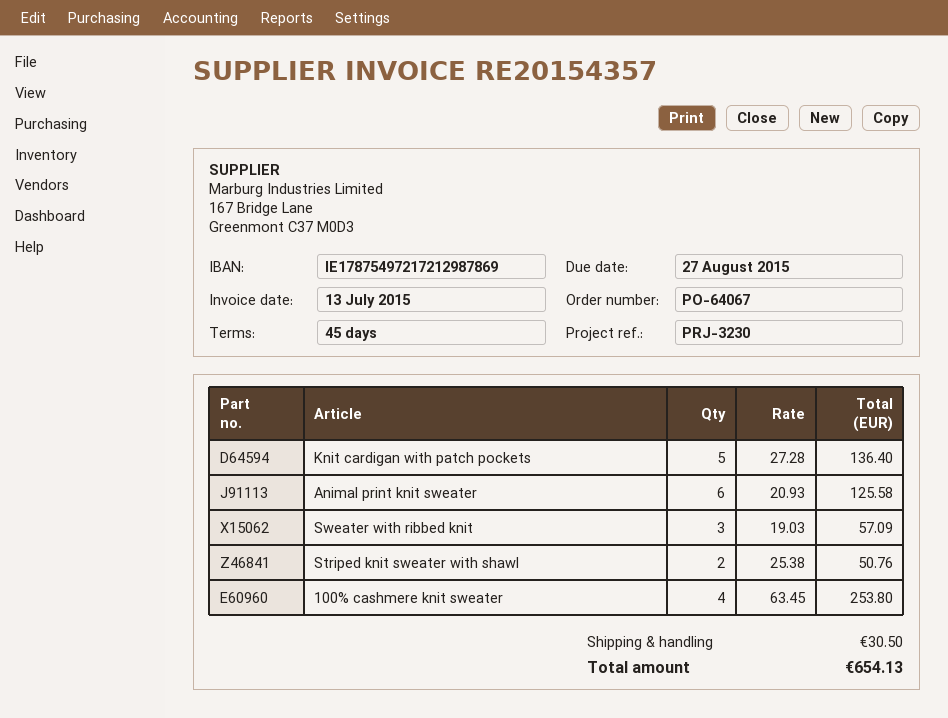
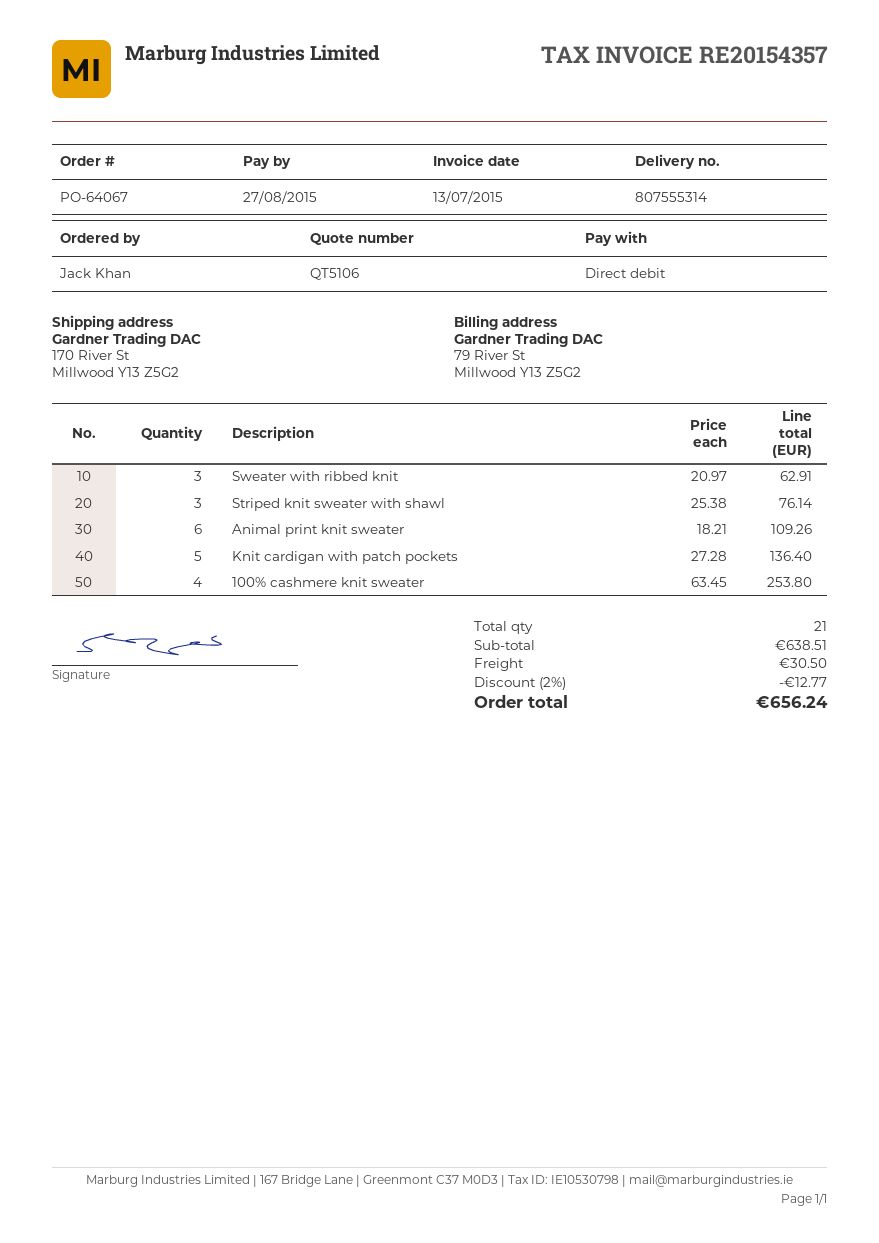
Animal print knit sweater: 6 x 20.93 = 125.58 -> 6 x 18.21 = 109.26
Sweater with ribbed knit: 3 x 19.03 = 57.09 -> 3 x 20.97 = 62.91
Striped knit sweater with shawl: 2 x 25.38 = 50.76 -> 3 x 25.38 = 76.14
discount: none -> 2% = 12.77
total: 654.13 -> 656.24

